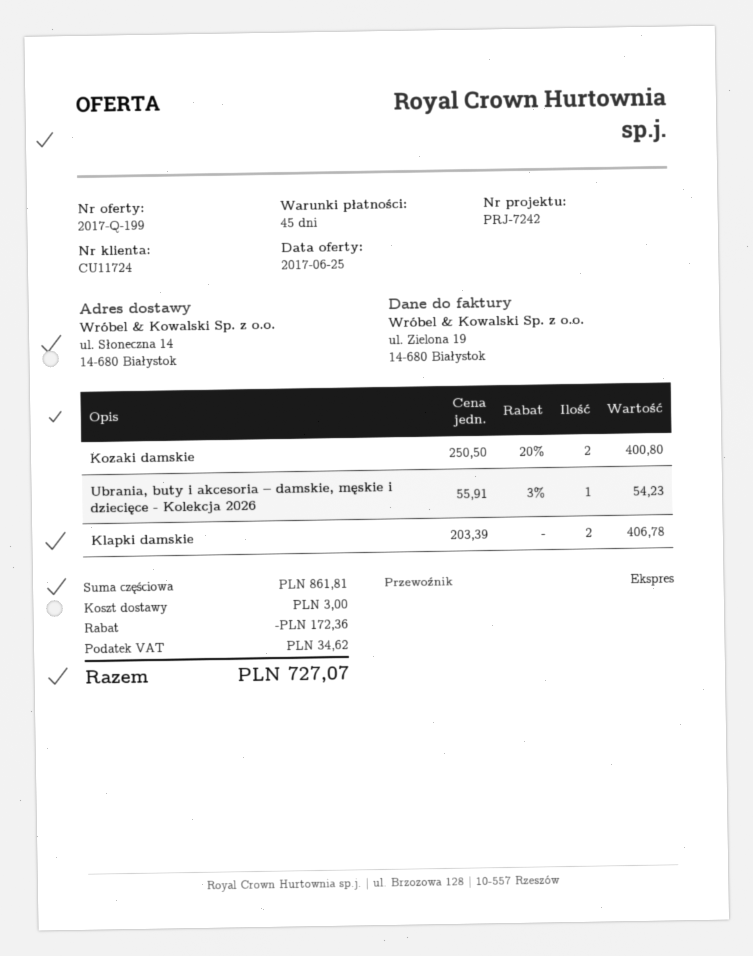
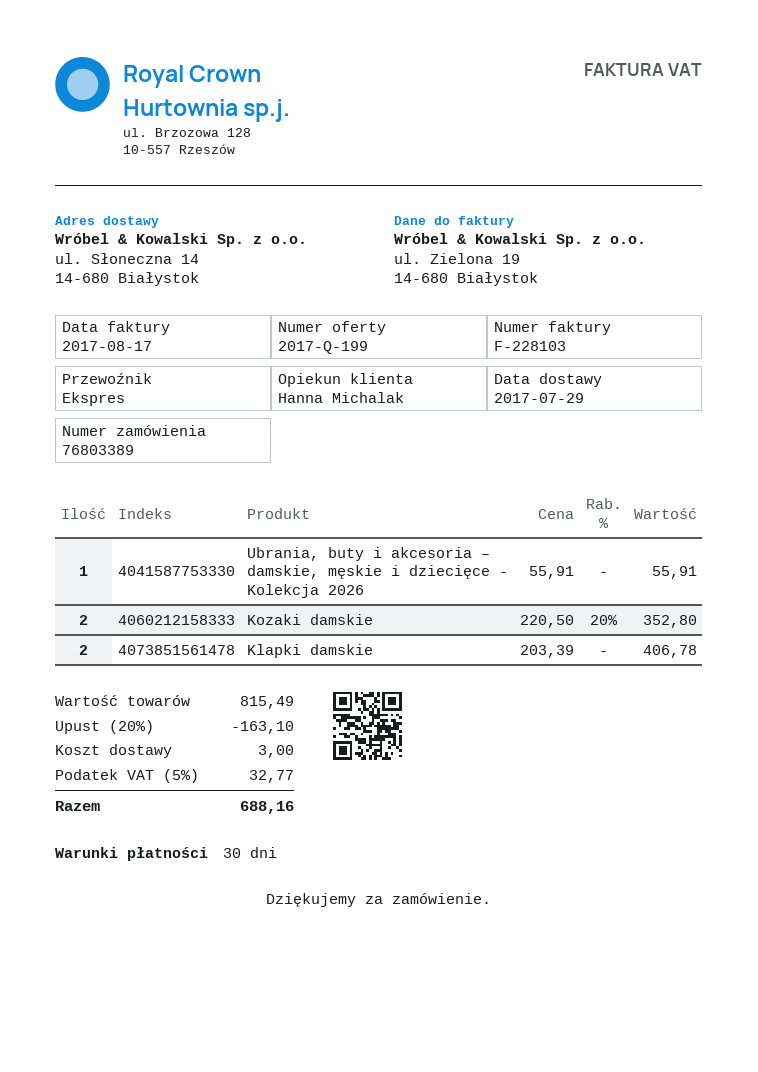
payment terms: 45 days -> 30 days
Kozaki damskie: 2 x 250.50 - 20% = 400.80 -> 2 x 220.50 - 20% = 352.80
Ubrania, buty i akcesoria – damskie, męskie i dziecięce - Kolekcja 2026: 1 x 55.91 - 3% = 54.23 -> 1 x 55.91 = 55.91
subtotal: 861.81 -> 815.49
discount: 172.36 -> 163.10
tax: 34.62 -> 32.77
total: 727.07 -> 688.16

